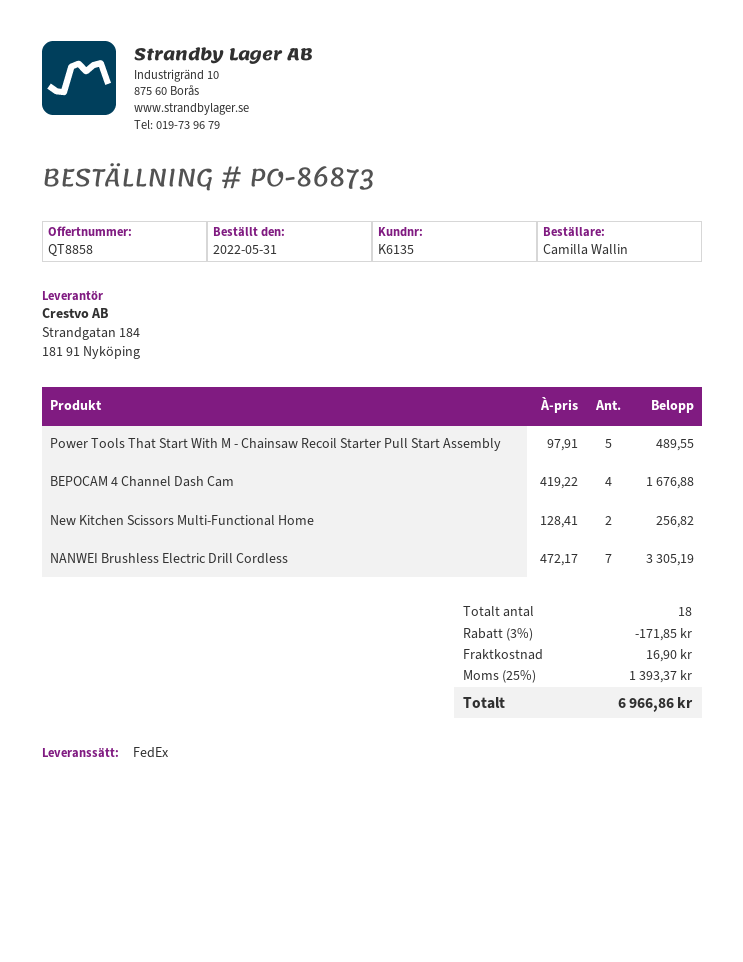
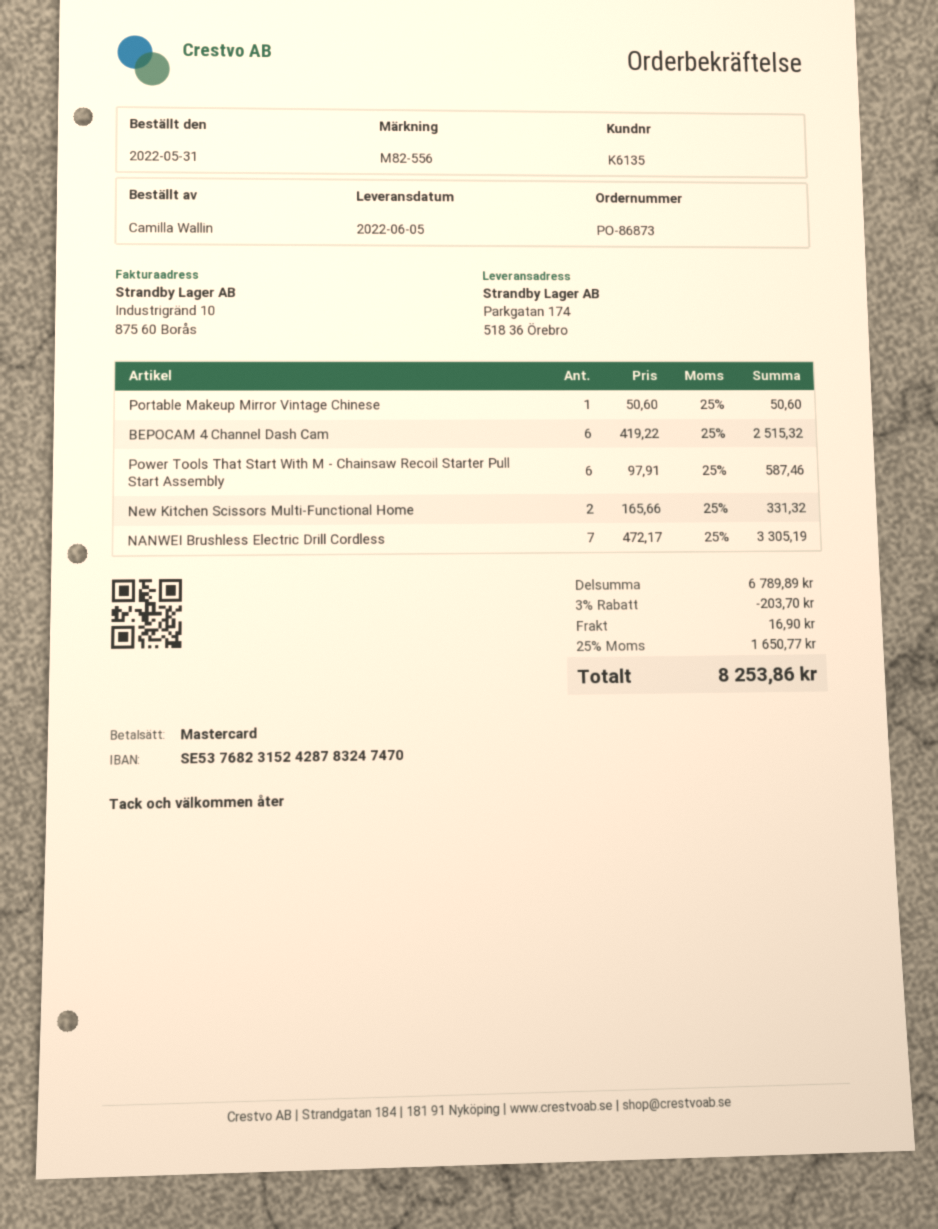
Power Tools That Start With M - Chainsaw Recoil Starter Pull Start Assembly: 5 x 97.91 = 489.55 -> 6 x 97.91 = 587.46
BEPOCAM 4 Channel Dash Cam: 4 x 419.22 = 1676.88 -> 6 x 419.22 = 2515.32
New Kitchen Scissors Multi-Functional Home: 2 x 128.41 = 256.82 -> 2 x 165.66 = 331.32
Portable Makeup Mirror Vintage Chinese: none -> 1 x 50.60 = 50.60
discount: 3% = 171.85 -> 3% = 203.70
tax: 25% = 1393.37 -> 25% = 1650.77
total: 6966.86 -> 8253.86

